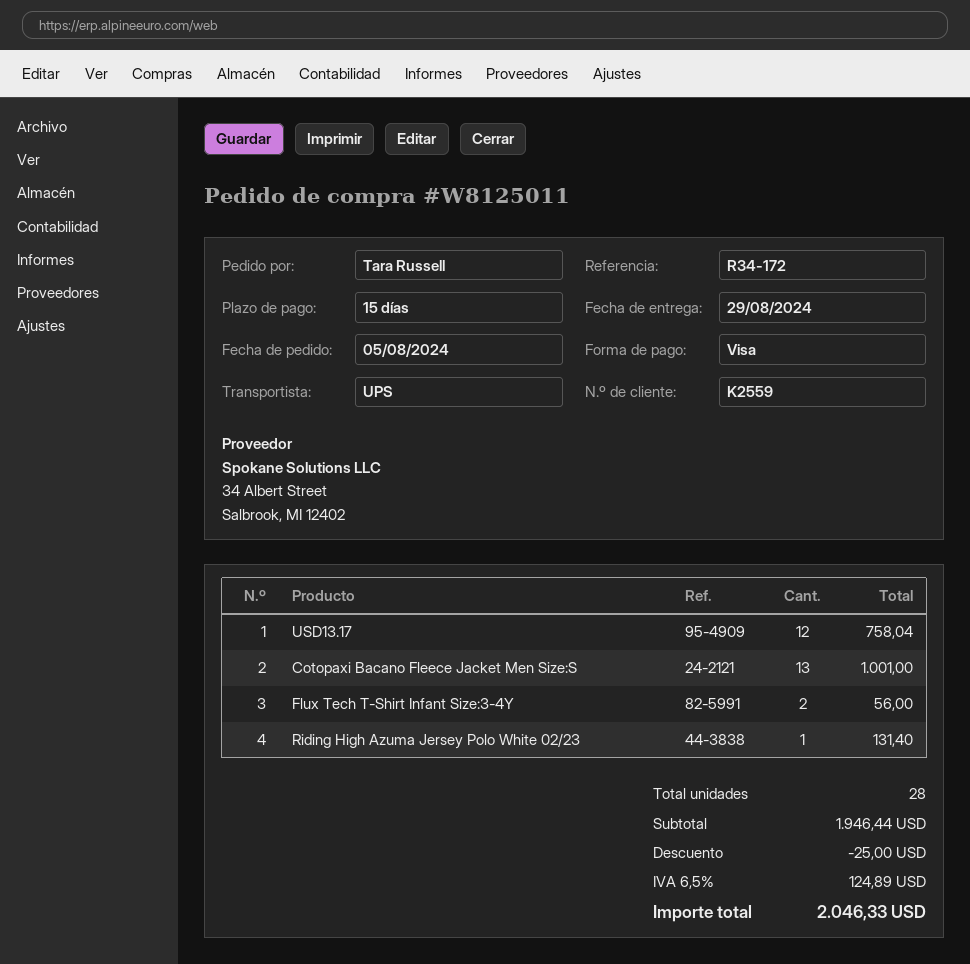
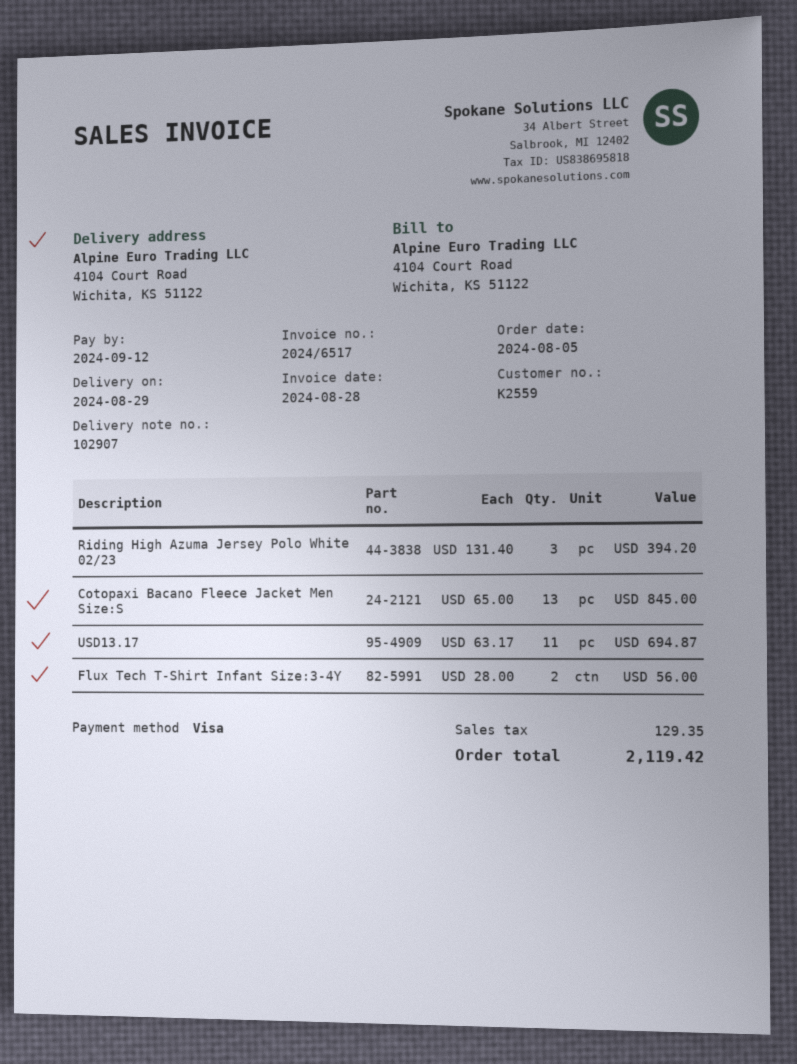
USD13.17: 12 for 758.04 -> 11 for 694.87
Cotopaxi Bacano Fleece Jacket Men Size:S: 13 for 1001.00 -> 13 for 845.00
Riding High Azuma Jersey Polo White 02/23: 1 for 131.40 -> 3 for 394.20
discount: 25.00 -> none
tax: 124.89 -> 129.35
total: 2046.33 -> 2119.42

